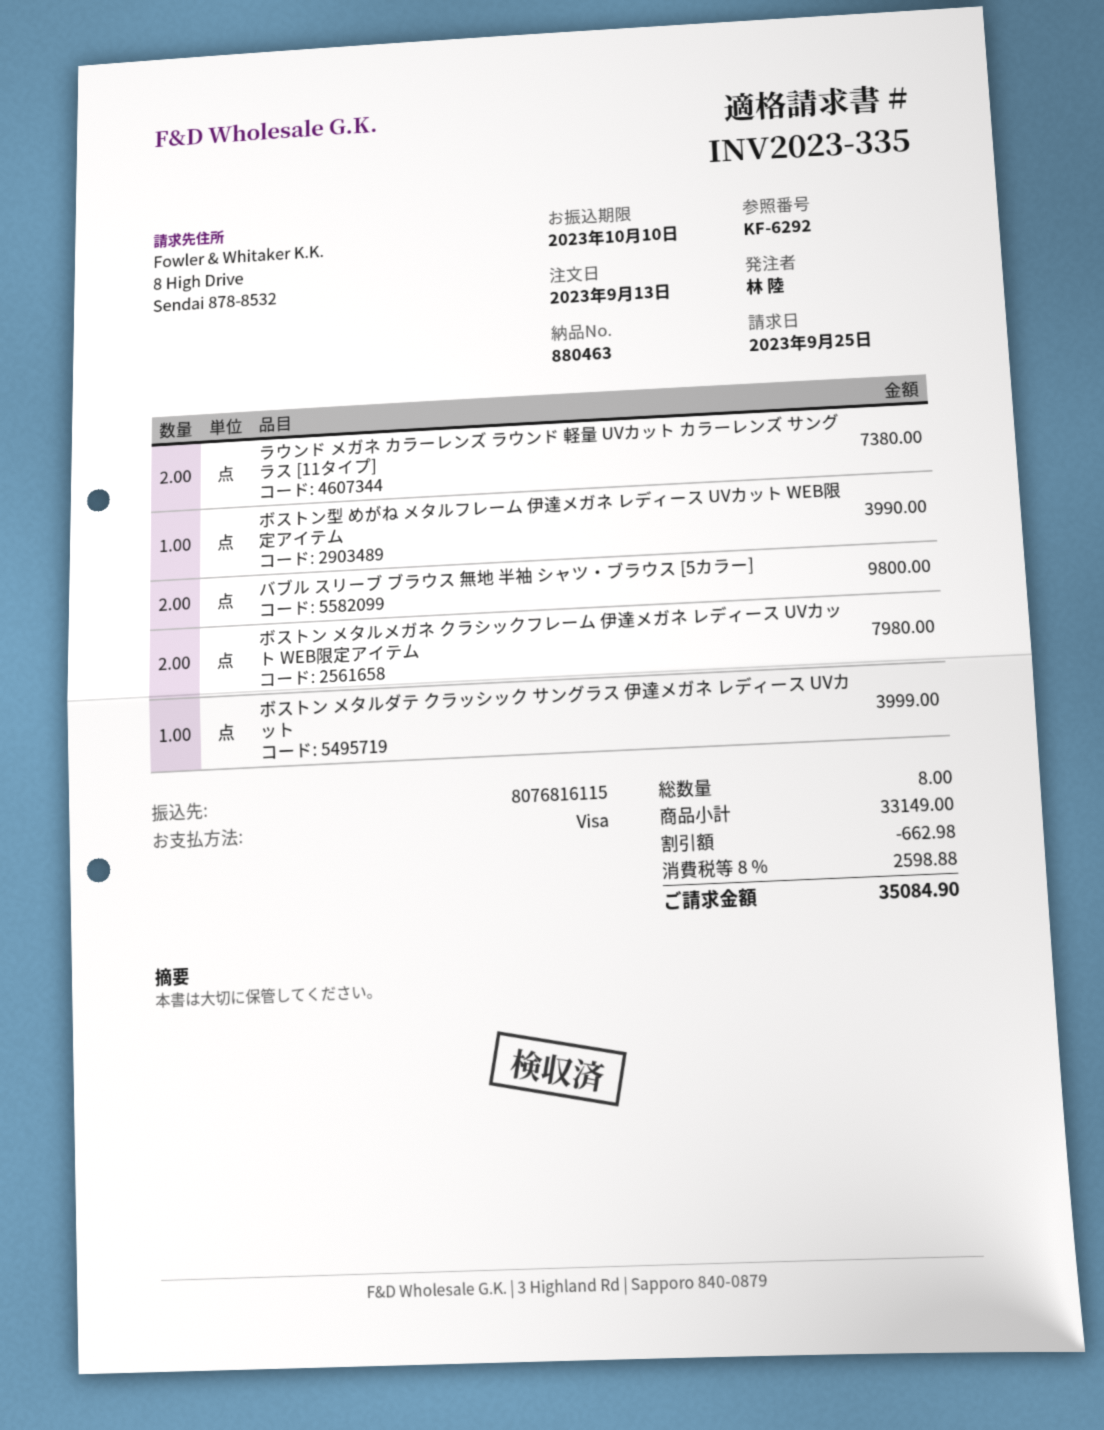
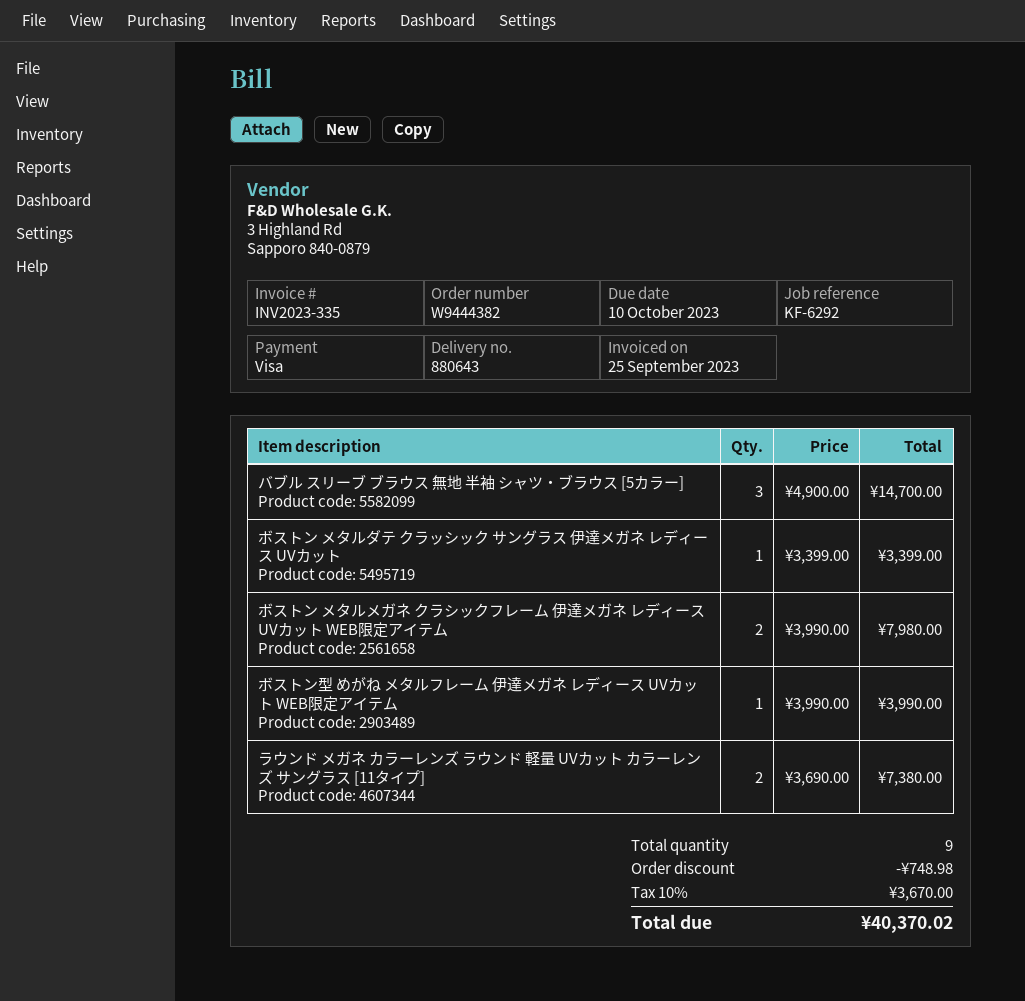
delivery note number: 880463 -> 880643
バブル スリーブ ブラウス 無地 半袖 シャツ・ブラウス [5カラー]: 2 for 9800.00 -> 3 for 14700.00
ボストン メタルダテ クラッシック サングラス 伊達メガネ レディース UVカット: 1 for 3999.00 -> 1 for 3399.00
total quantity: 8 -> 9
discount: 662.98 -> 748.98
tax: 8% = 2598.88 -> 10% = 3670.00
total: 35084.90 -> 40370.02

